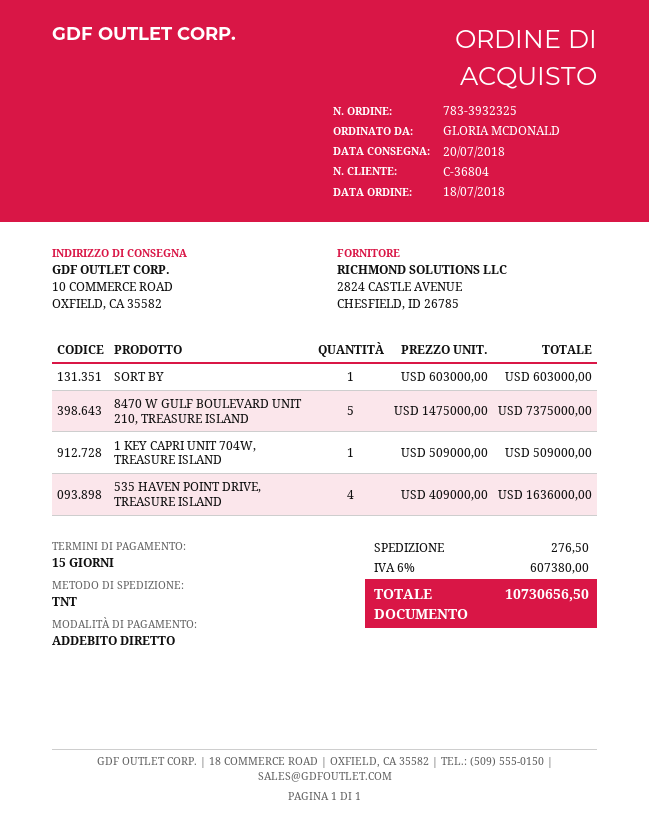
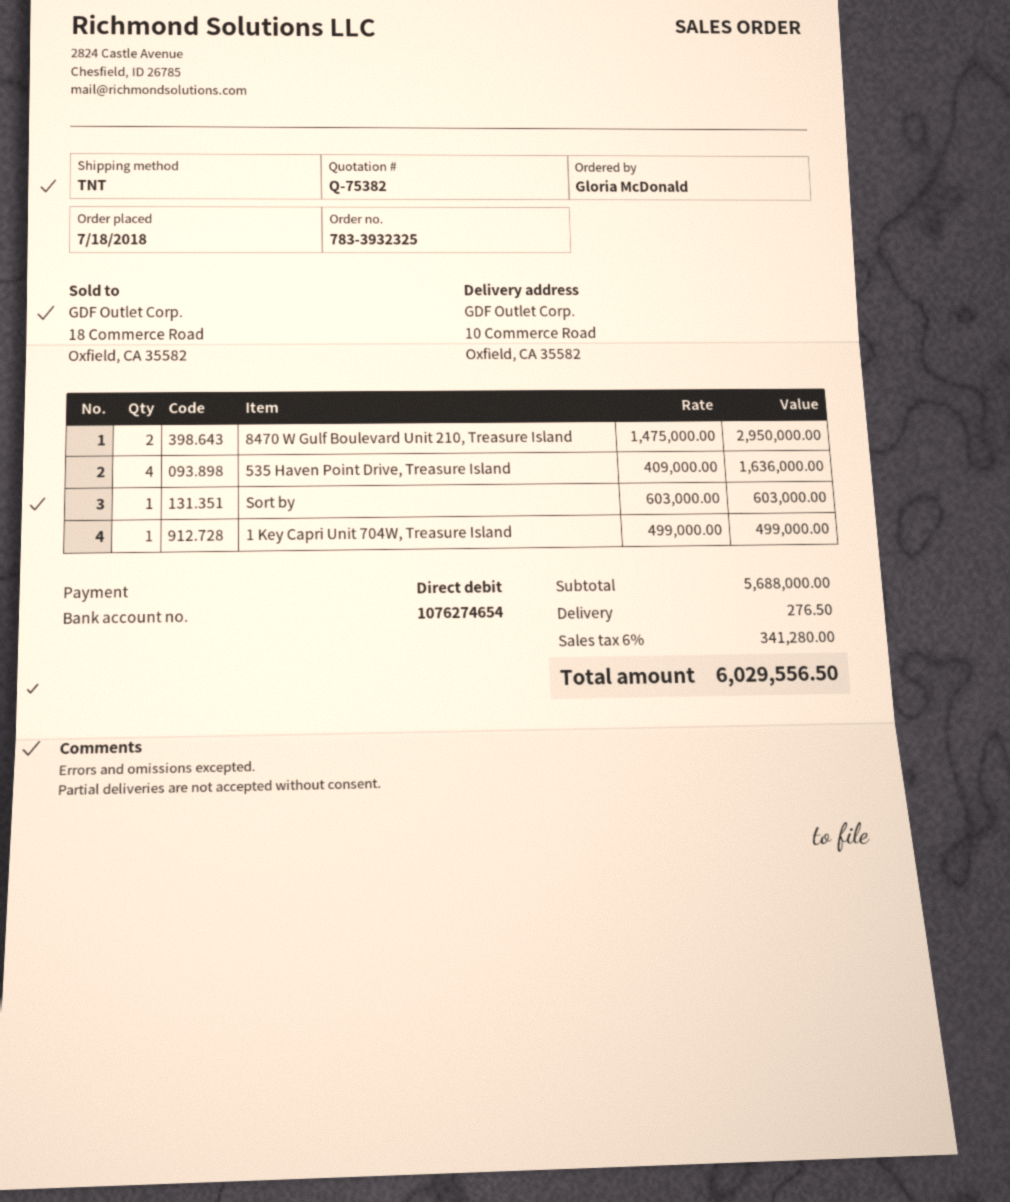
8470 W GULF BOULEVARD UNIT 210, TREASURE ISLAND: 5 x 1475000.00 = 7375000.00 -> 2 x 1475000.00 = 2950000.00
1 KEY CAPRI UNIT 704W, TREASURE ISLAND: 1 x 509000.00 = 509000.00 -> 1 x 499000.00 = 499000.00
tax: 6% = 607380.00 -> 6% = 341280.00
total: 10730656.50 -> 6029556.50

